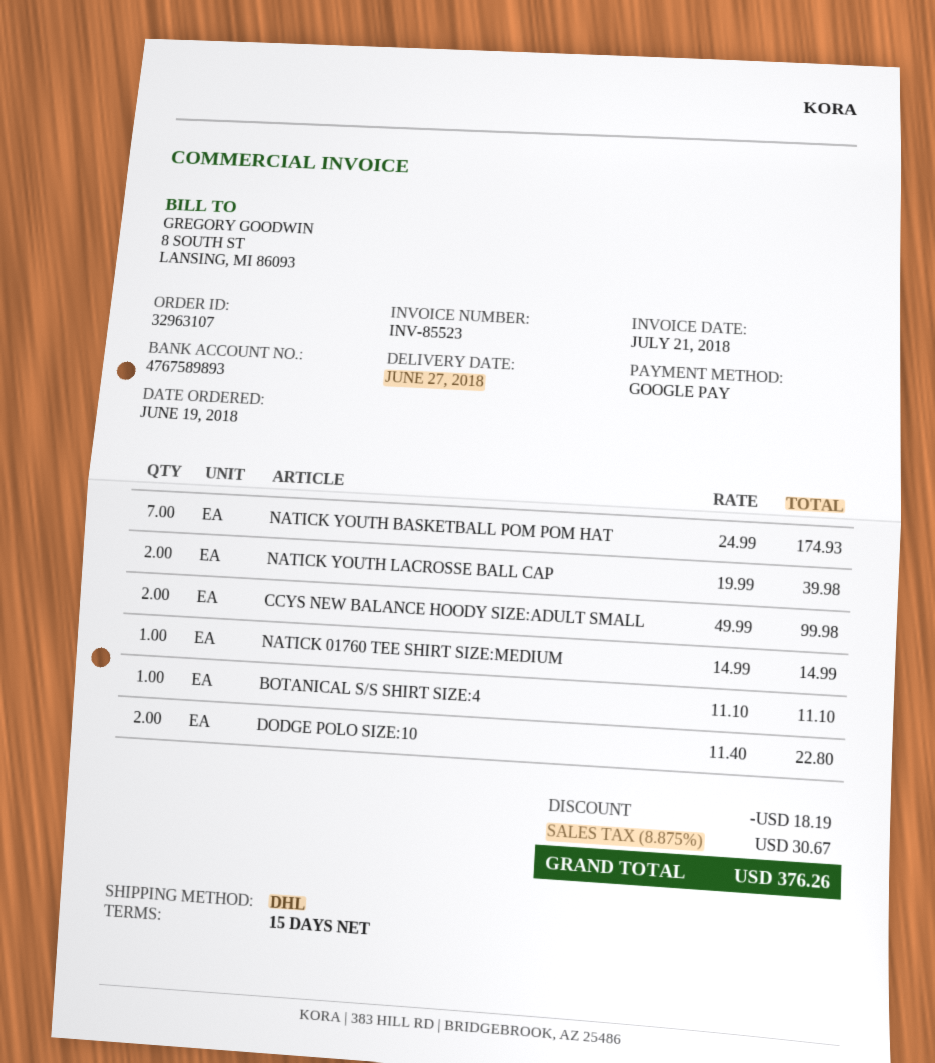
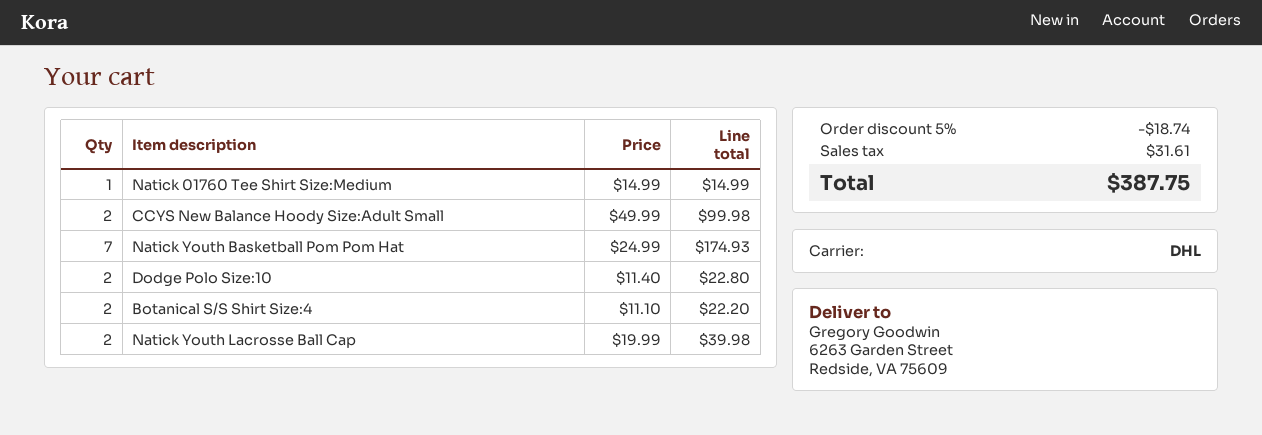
BOTANICAL S/S SHIRT SIZE:4: 1 x 11.10 = 11.10 -> 2 x 11.10 = 22.20
discount: 18.19 -> 18.74
tax: 30.67 -> 31.61
total: 376.26 -> 387.75

